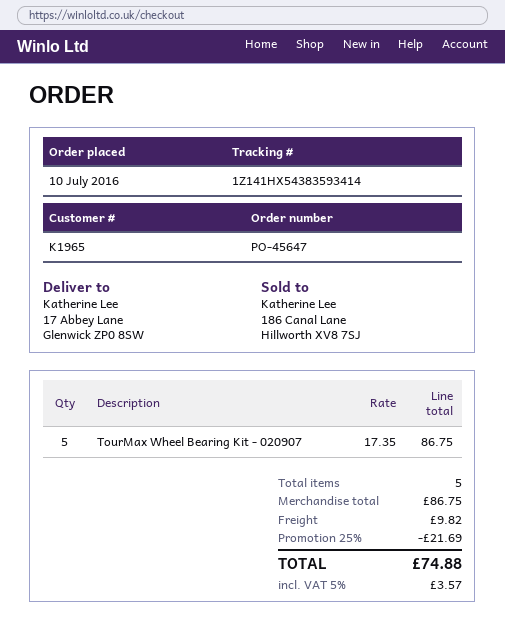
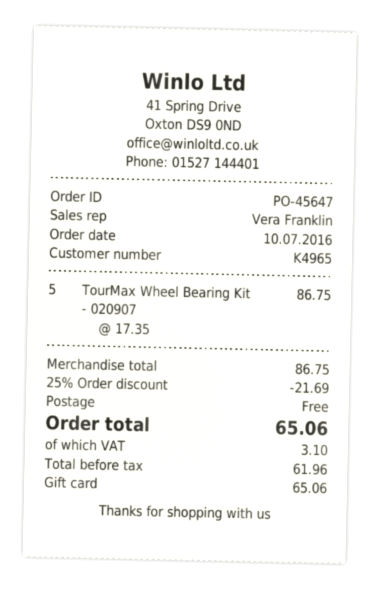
customer number: K1965 -> K4965
shipping: 9.82 -> 0.00
tax: 3.57 -> 3.10
total: 74.88 -> 65.06

